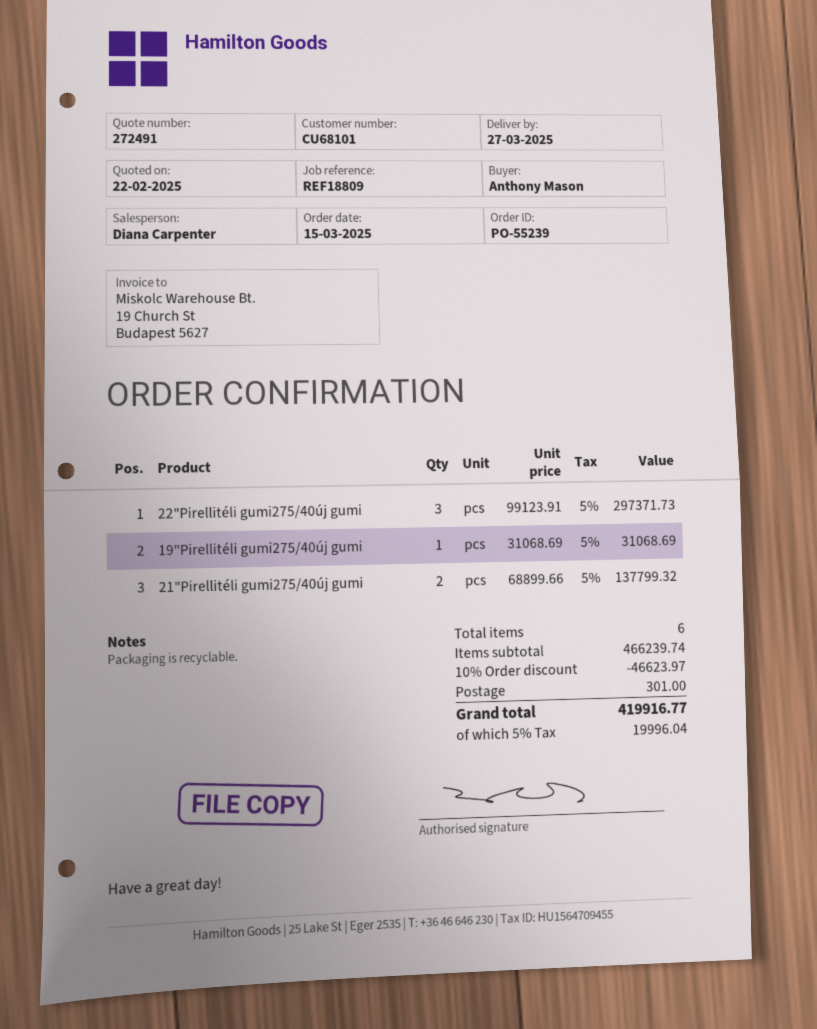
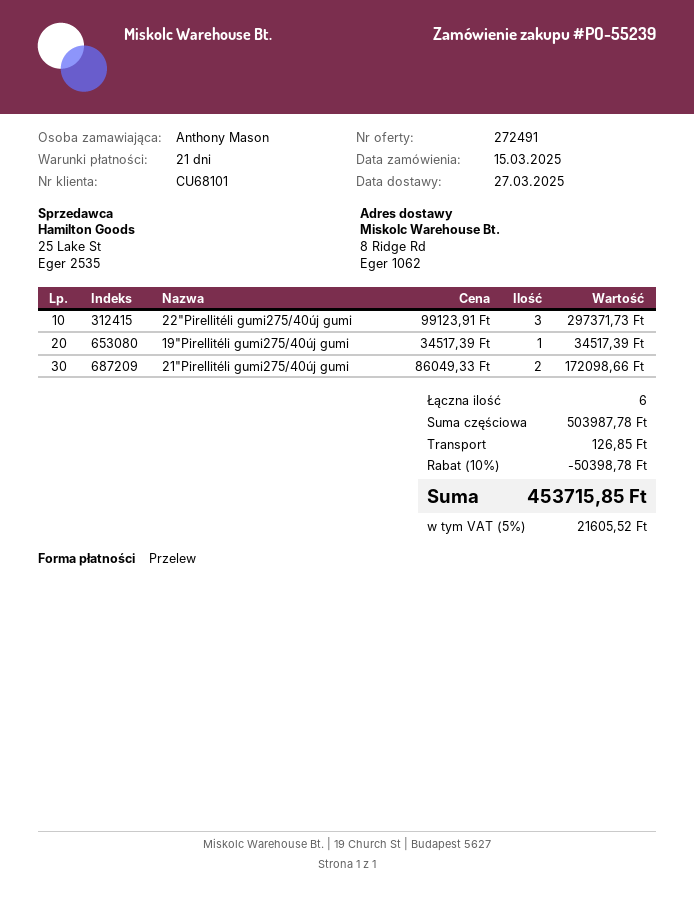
19"Pirellitéli gumi275/40új gumi: 1 x 31068.69 = 31068.69 -> 1 x 34517.39 = 34517.39
21"Pirellitéli gumi275/40új gumi: 2 x 68899.66 = 137799.32 -> 2 x 86049.33 = 172098.66
subtotal: 466239.74 -> 503987.78
discount: 10% = 46623.97 -> 10% = 50398.78
shipping: 301.00 -> 126.85
tax: 5% = 19996.04 -> 5% = 21605.52
total: 419916.77 -> 453715.85

